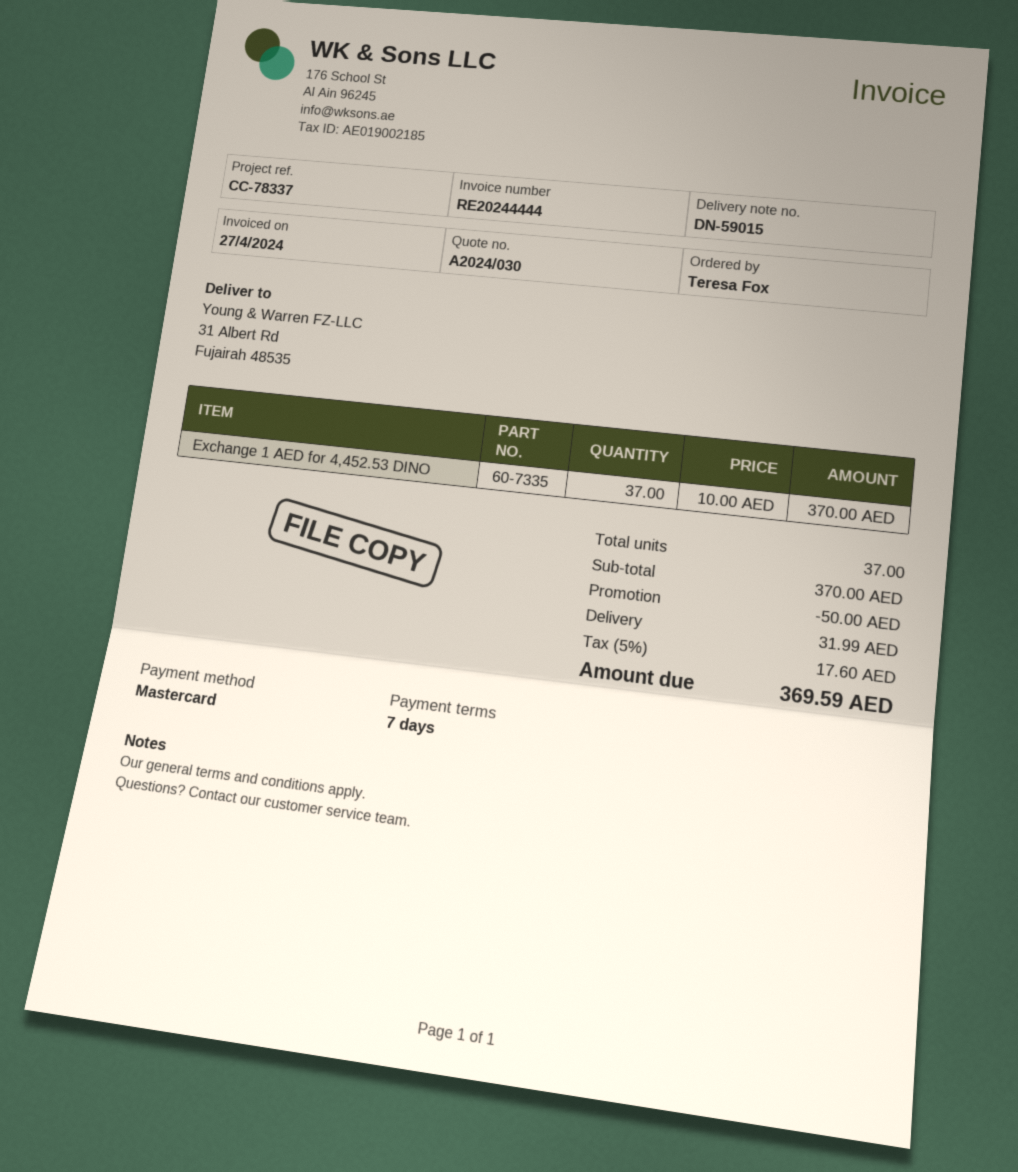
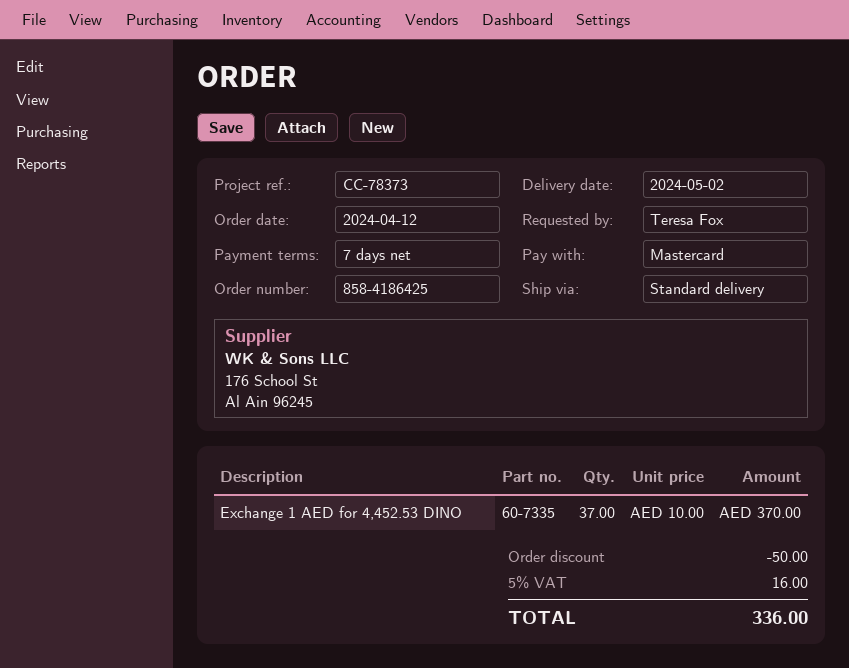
reference: CC-78337 -> CC-78373
shipping: 31.99 -> none
tax: 5% = 17.60 -> 5% = 16.00
total: 369.59 -> 336.00

